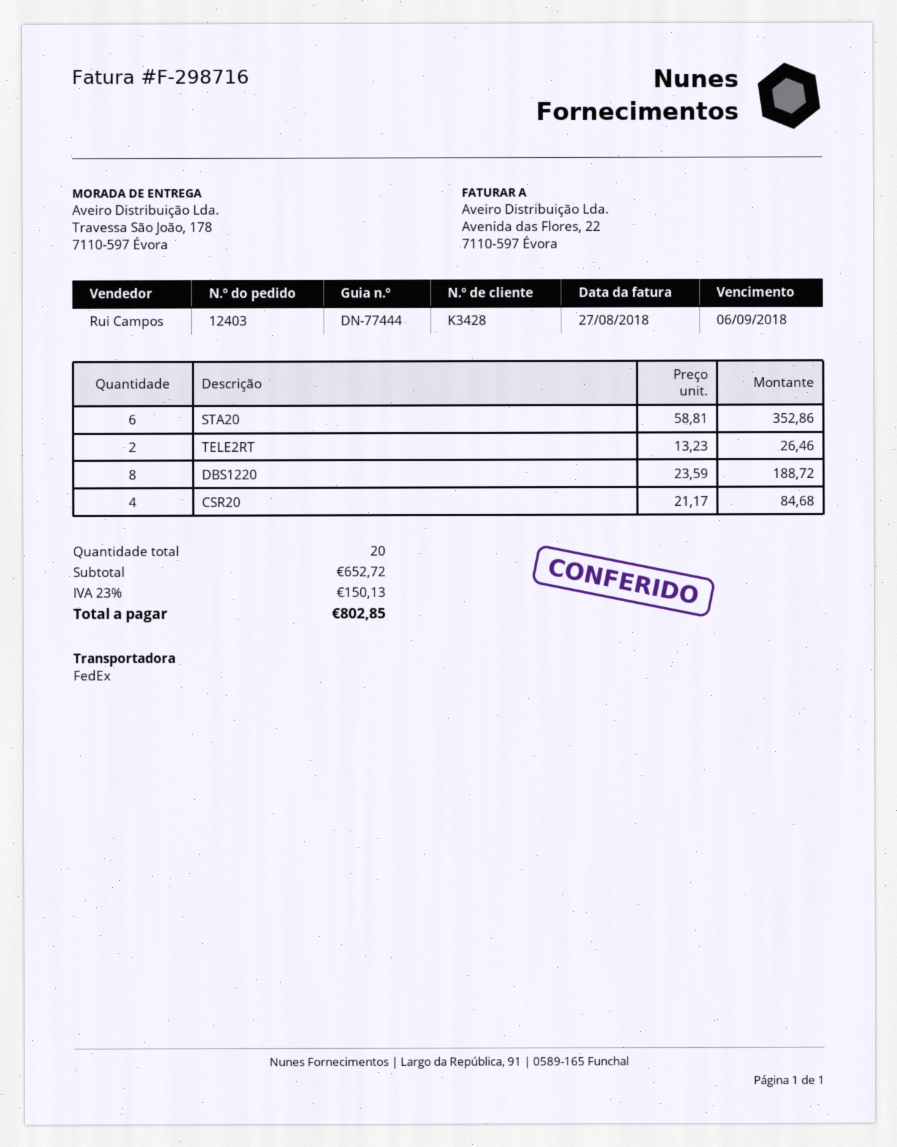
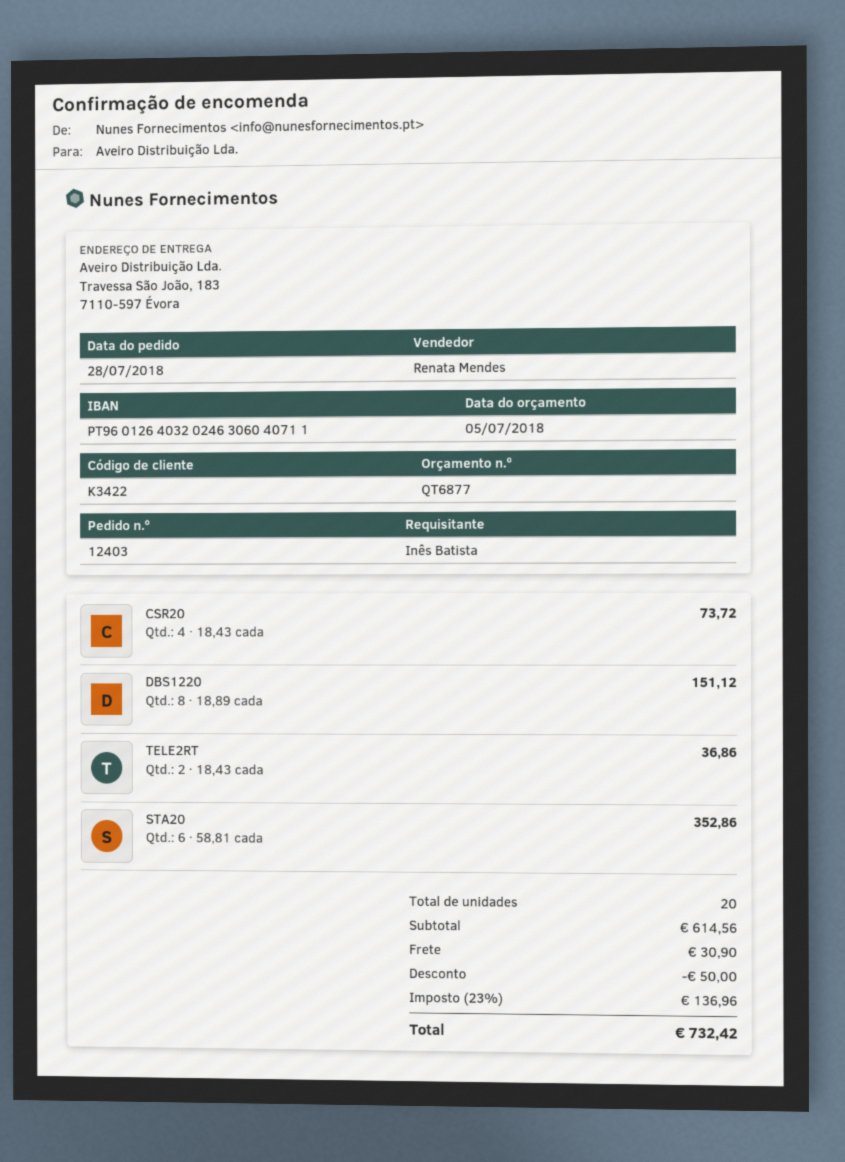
customer number: K3428 -> K3422
sales rep: Rui Campos -> Renata Mendes
ship to: Travessa São João, 178, 7110-597 Évora -> Travessa São João, 183, 7110-597 Évora
TELE2RT: 2 x 13.23 = 26.46 -> 2 x 18.43 = 36.86
DBS1220: 8 x 23.59 = 188.72 -> 8 x 18.89 = 151.12
CSR20: 4 x 21.17 = 84.68 -> 4 x 18.43 = 73.72
subtotal: 652.72 -> 614.56
discount: none -> 50.00
shipping: none -> 30.90
tax: 23% = 150.13 -> 23% = 136.96
total: 802.85 -> 732.42

